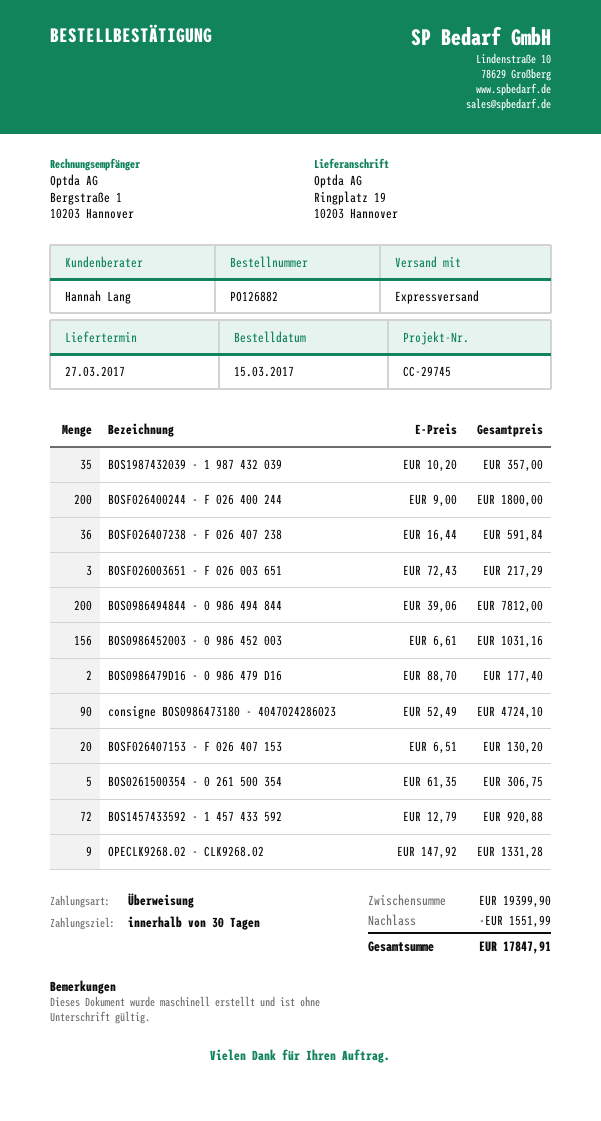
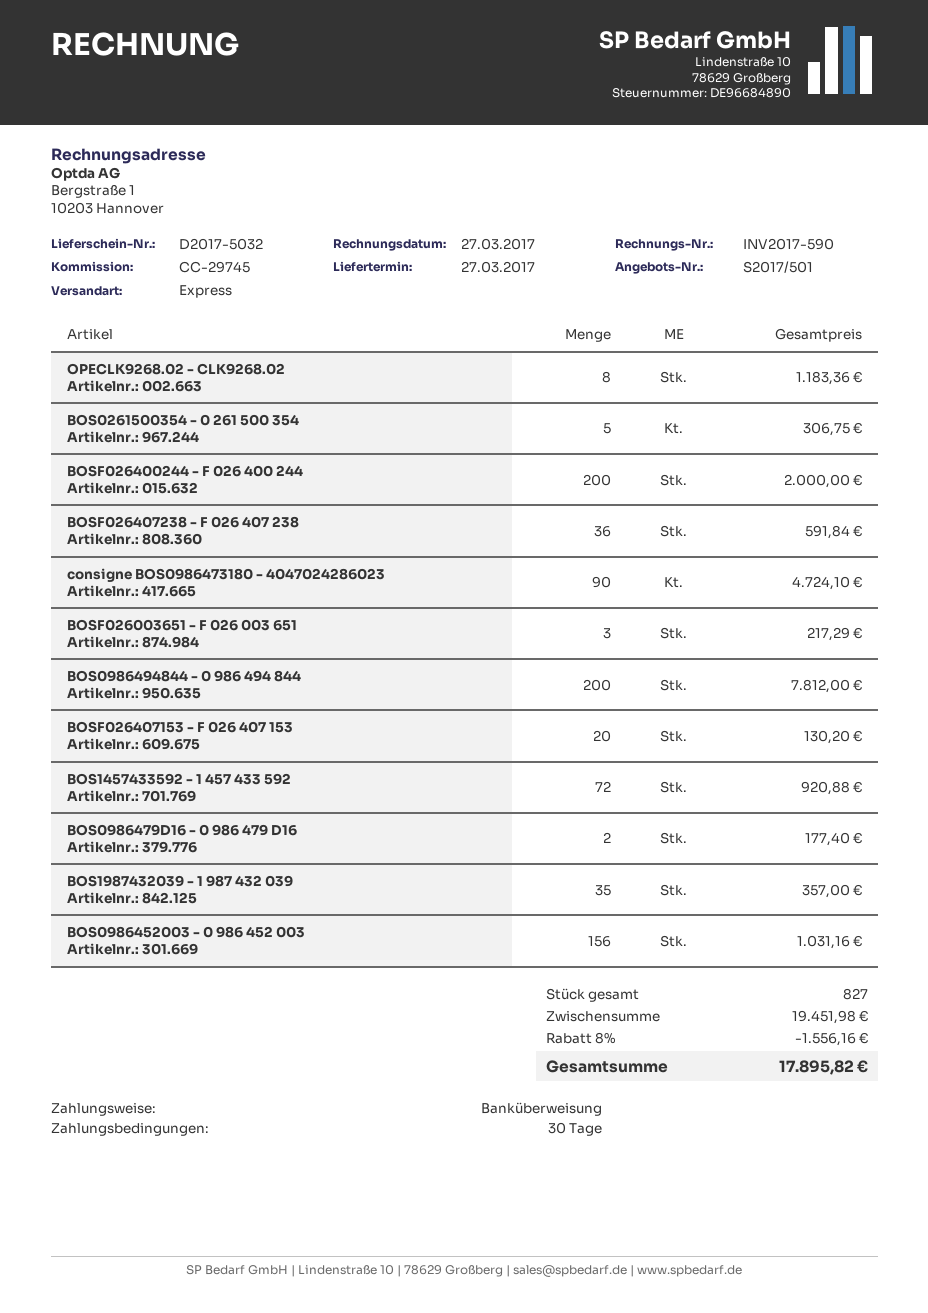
BOSF026400244 - F 026 400 244: 200 for 1800.00 -> 200 for 2000.00
OPECLK9268.02 - CLK9268.02: 9 for 1331.28 -> 8 for 1183.36
subtotal: 19399.90 -> 19451.98
discount: 1551.99 -> 1556.16
total: 17847.91 -> 17895.82

